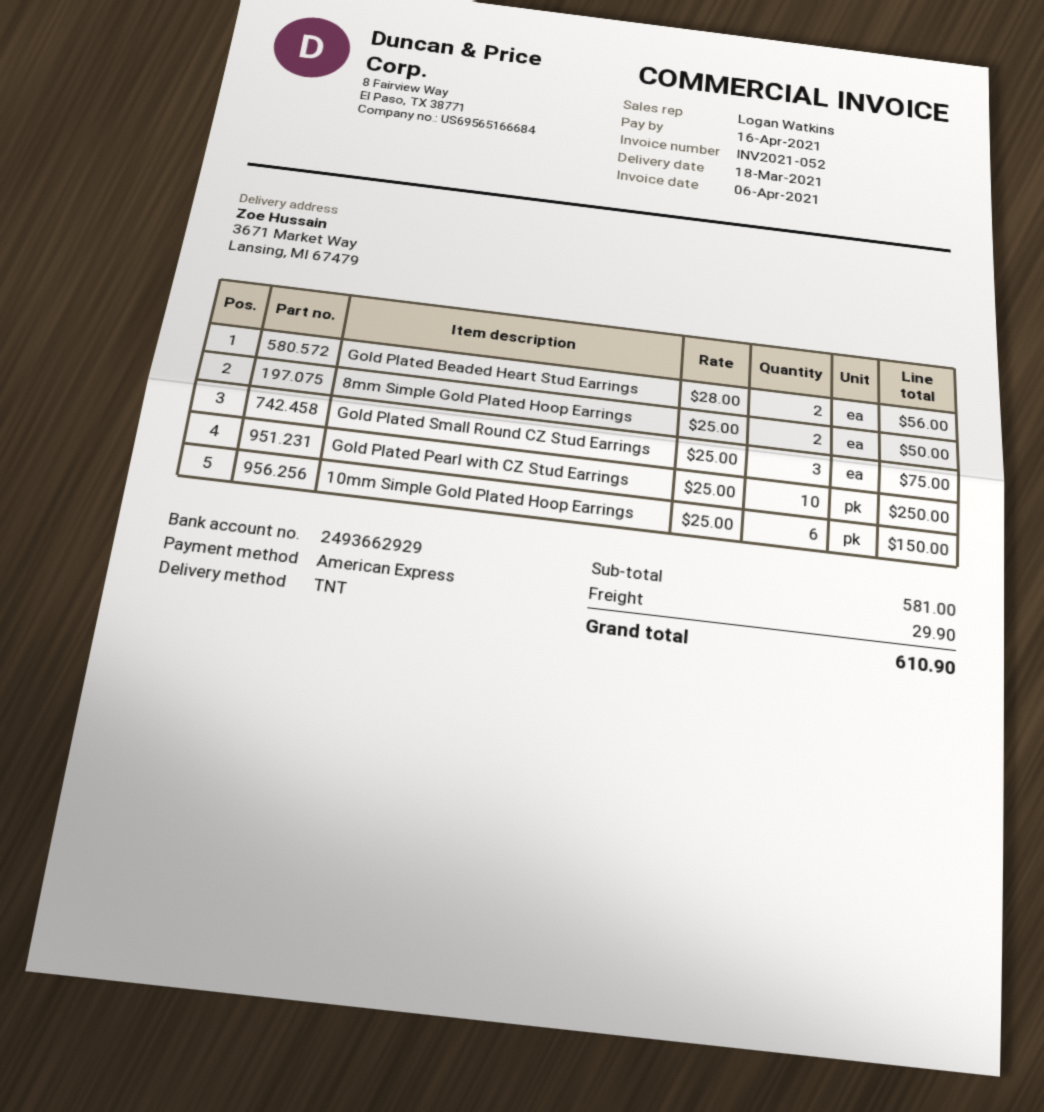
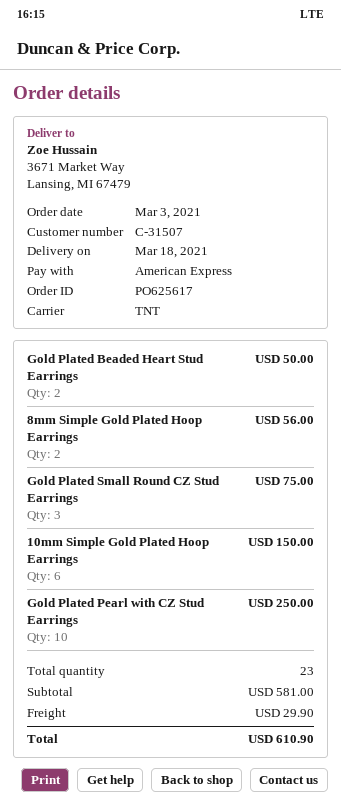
Gold Plated Beaded Heart Stud Earrings: 2 for 56.00 -> 2 for 50.00
8mm Simple Gold Plated Hoop Earrings: 2 for 50.00 -> 2 for 56.00

